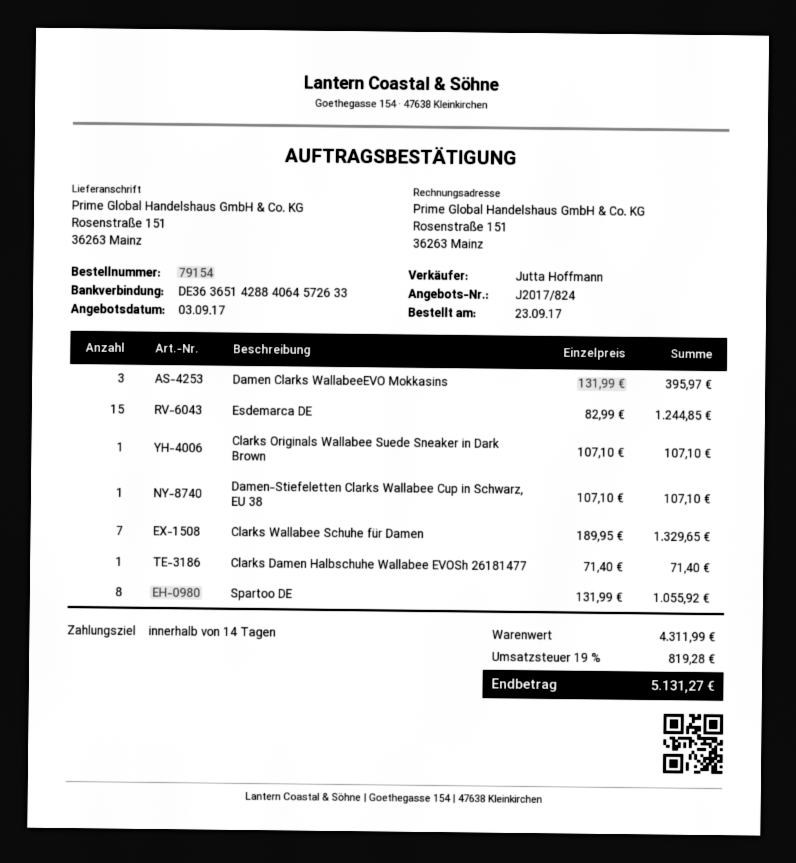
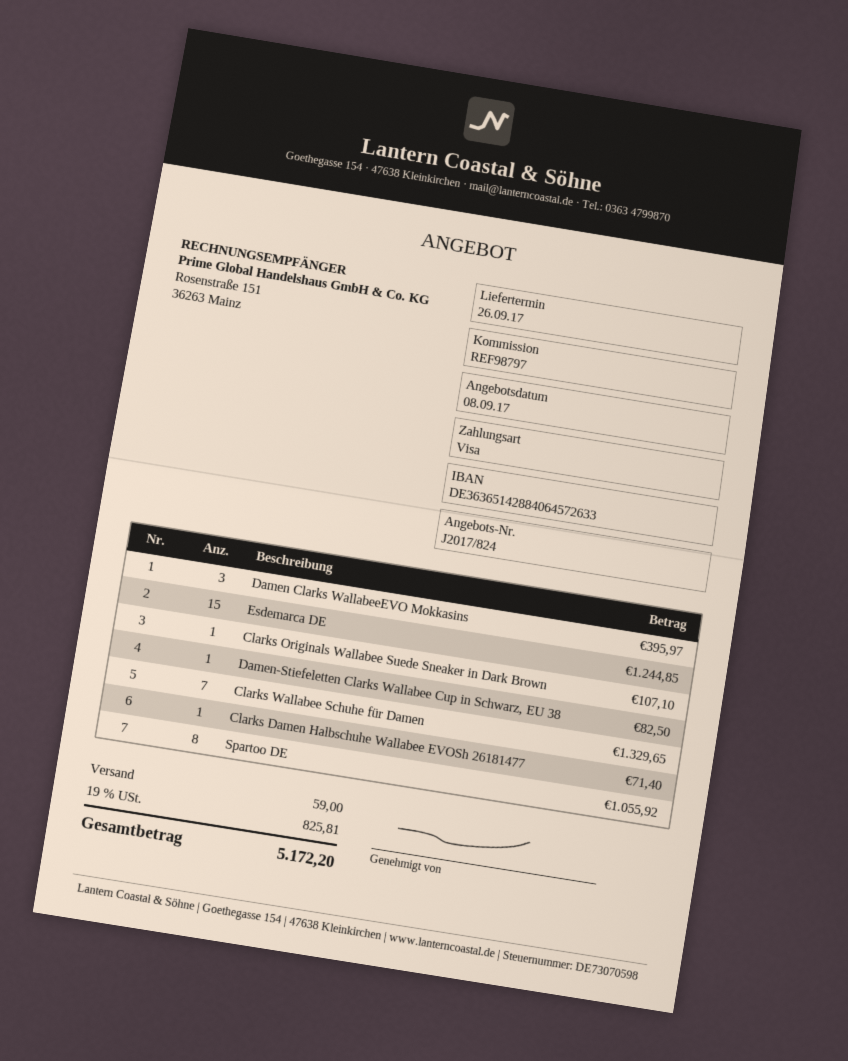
quote date: 2017-09-03 -> 2017-09-08
Damen-Stiefeletten Clarks Wallabee Cup in Schwarz, EU 38: 1 for 107.10 -> 1 for 82.50
shipping: none -> 59.00
tax: 19% = 819.28 -> 19% = 825.81
total: 5131.27 -> 5172.20

